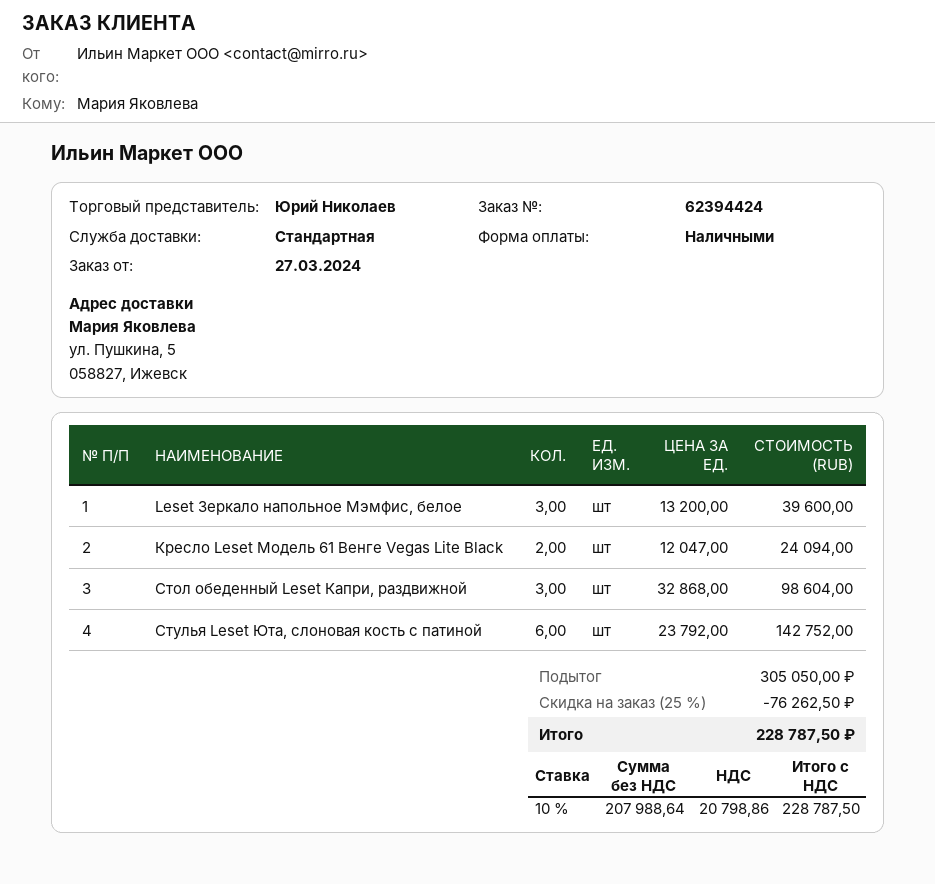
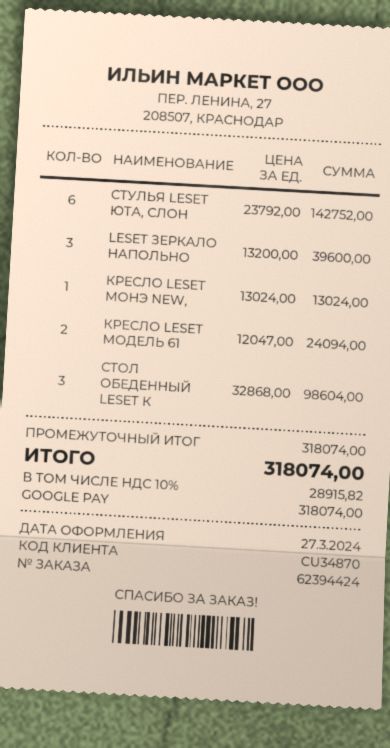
payment method: cash -> Google Pay
КРЕСЛО LESET МОНЭ NEW,: none -> 1 x 13024.00 = 13024.00
subtotal: 305050.00 -> 318074.00
discount: 25% = 76262.50 -> none
tax: 10% = 20798.86 -> 10% = 28915.82
total: 228787.50 -> 318074.00

